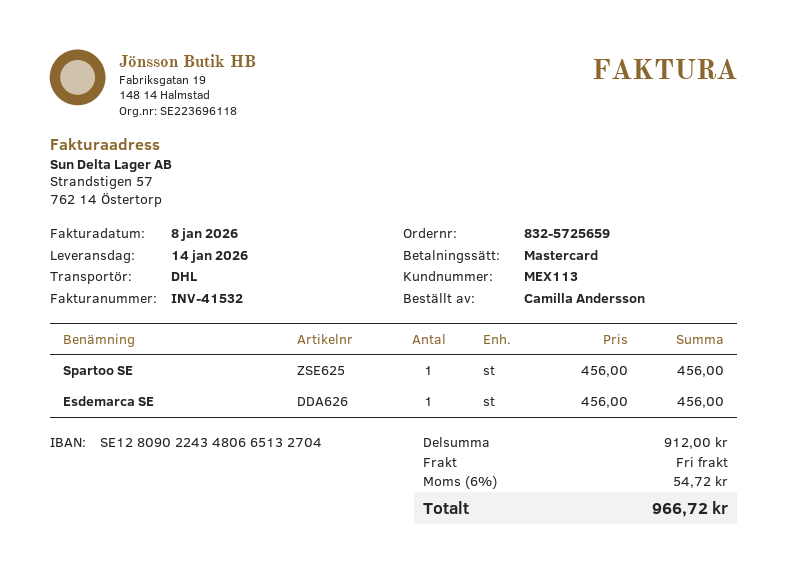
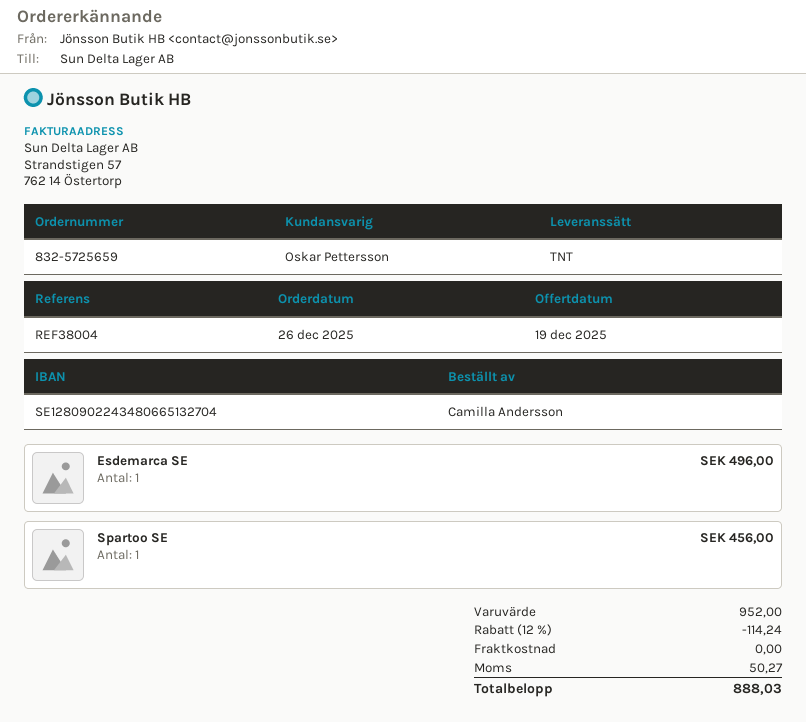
shipping method: DHL -> TNT
Esdemarca SE: 1 for 456.00 -> 1 for 496.00
subtotal: 912.00 -> 952.00
discount: none -> 12% = 114.24
tax: 54.72 -> 50.27
total: 966.72 -> 888.03

